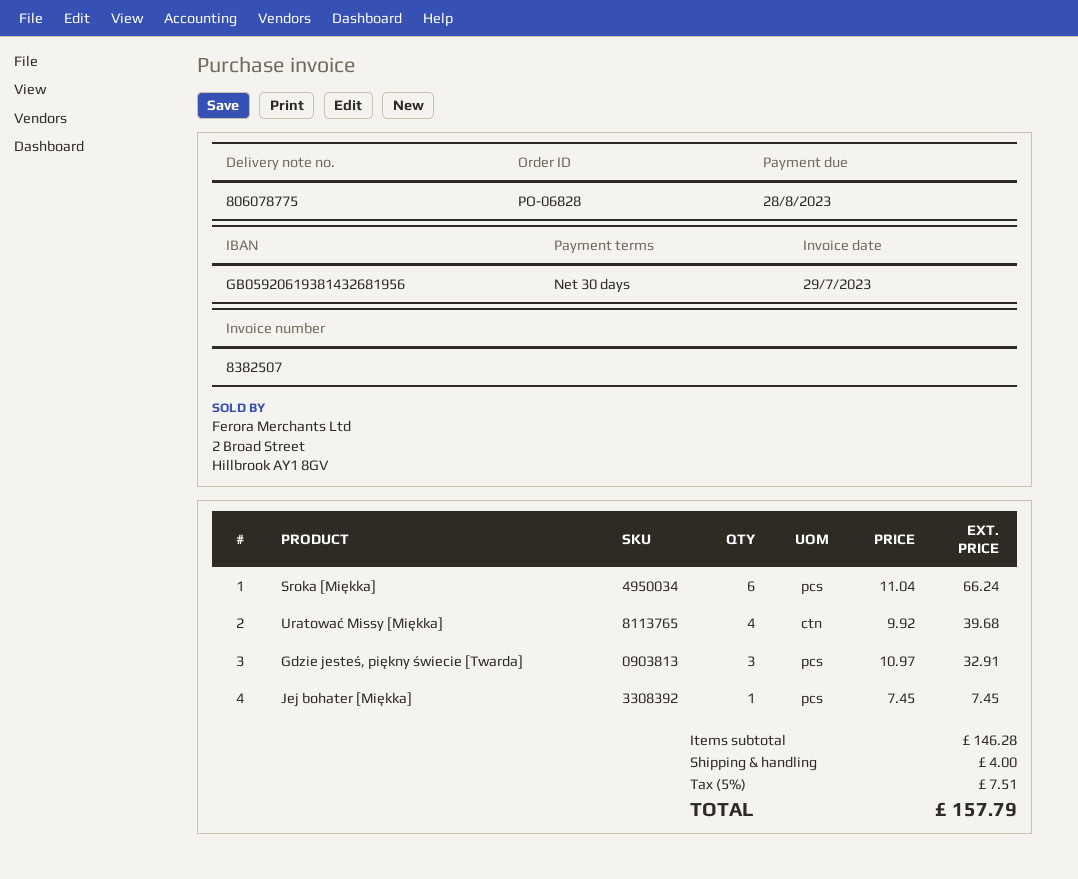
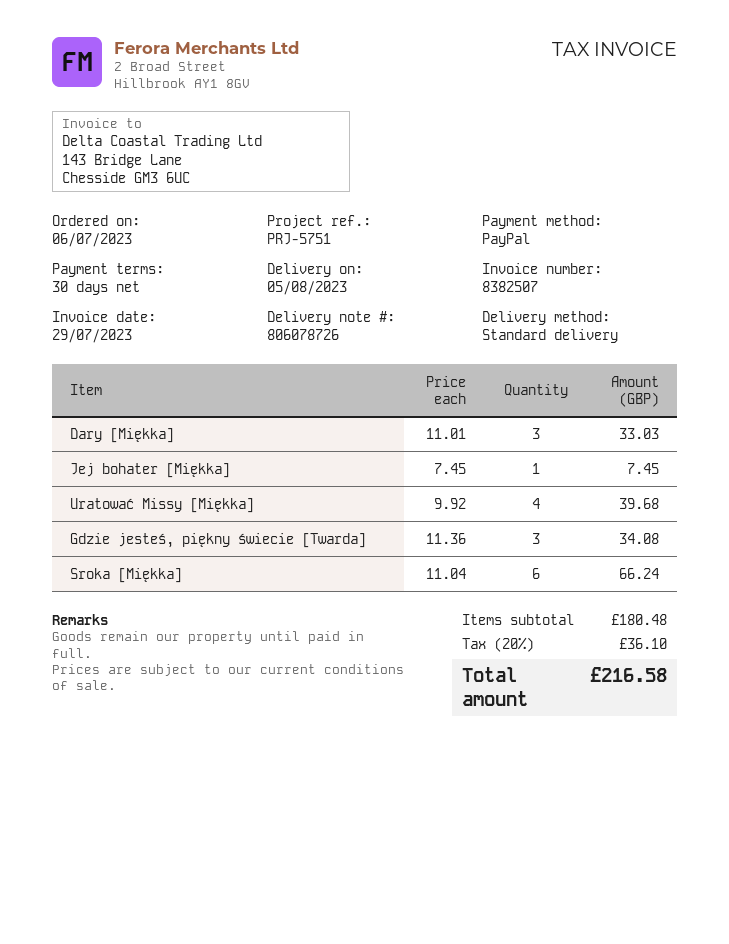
delivery note number: 806078775 -> 806078726
Gdzie jesteś, piękny świecie [Twarda]: 3 x 10.97 = 32.91 -> 3 x 11.36 = 34.08
Dary [Miękka]: none -> 3 x 11.01 = 33.03
subtotal: 146.28 -> 180.48
shipping: 4.00 -> none
tax: 5% = 7.51 -> 20% = 36.10
total: 157.79 -> 216.58

